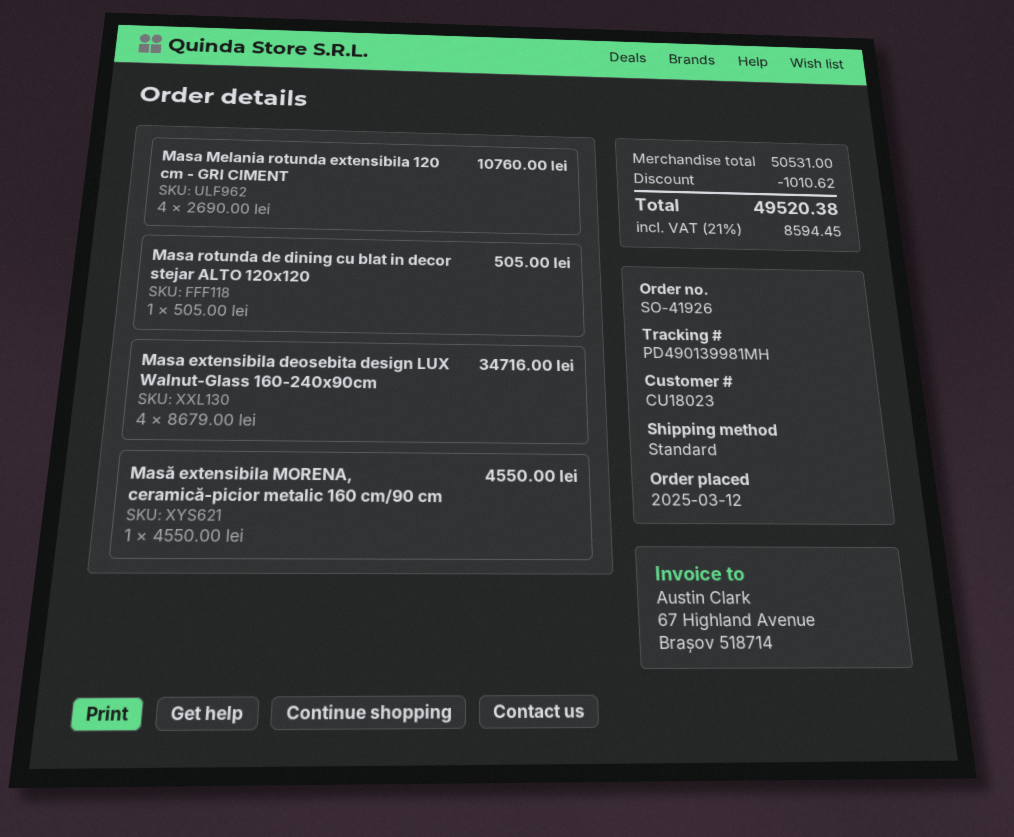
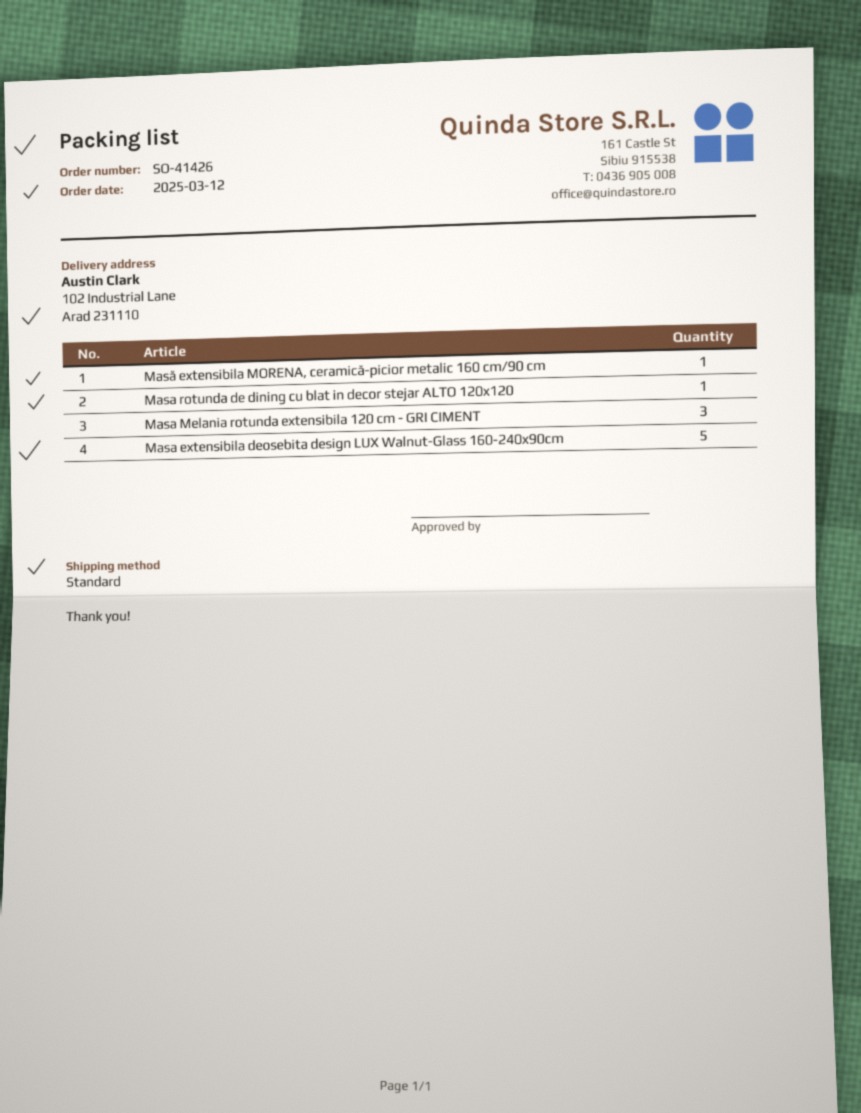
order number: SO-41926 -> SO-41426
Masa Melania rotunda extensibila 120 cm - GRI CIMENT: 4 -> 3
Masa extensibila deosebita design LUX Walnut-Glass 160-240x90cm: 4 -> 5

